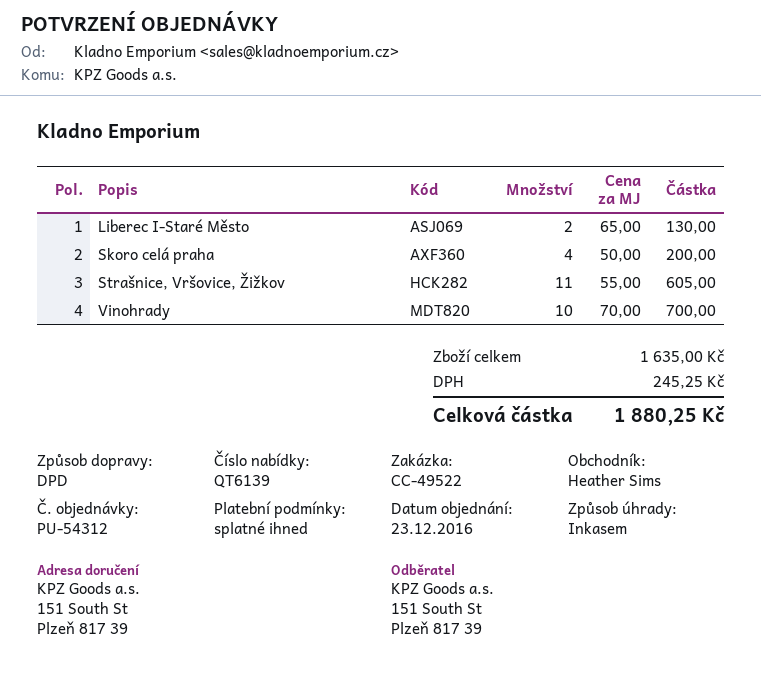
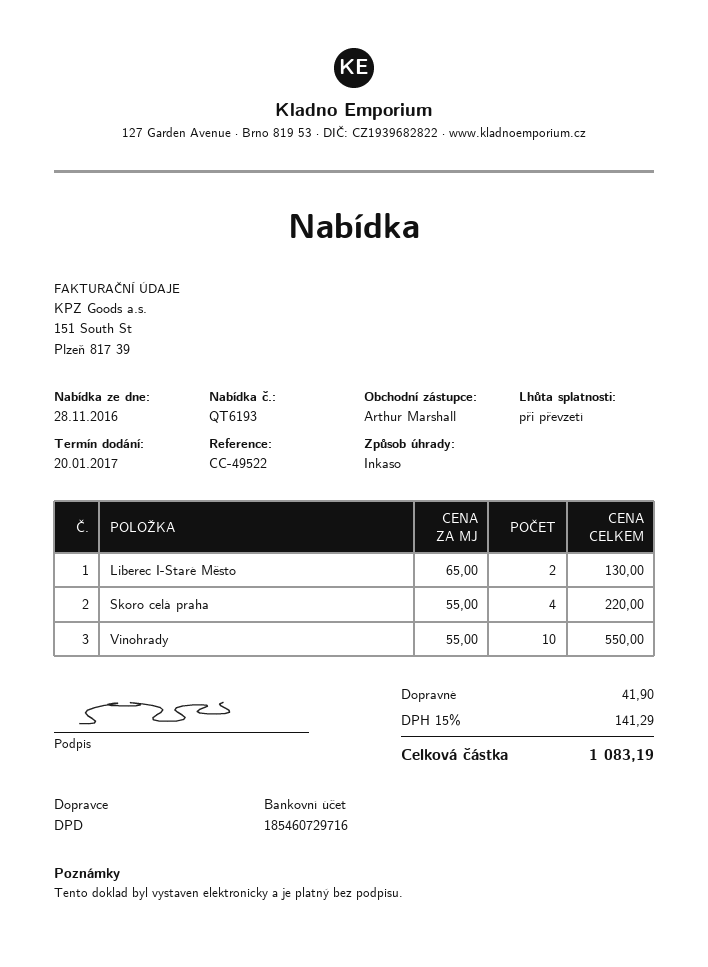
quote number: QT6139 -> QT6193
sales rep: Heather Sims -> Arthur Marshall
Skoro celá praha: 4 x 50.00 = 200.00 -> 4 x 55.00 = 220.00
Strašnice, Vršovice, Žižkov: 11 x 55.00 = 605.00 -> none
Vinohrady: 10 x 70.00 = 700.00 -> 10 x 55.00 = 550.00
shipping: none -> 41.90
tax: 245.25 -> 141.29
total: 1880.25 -> 1083.19

